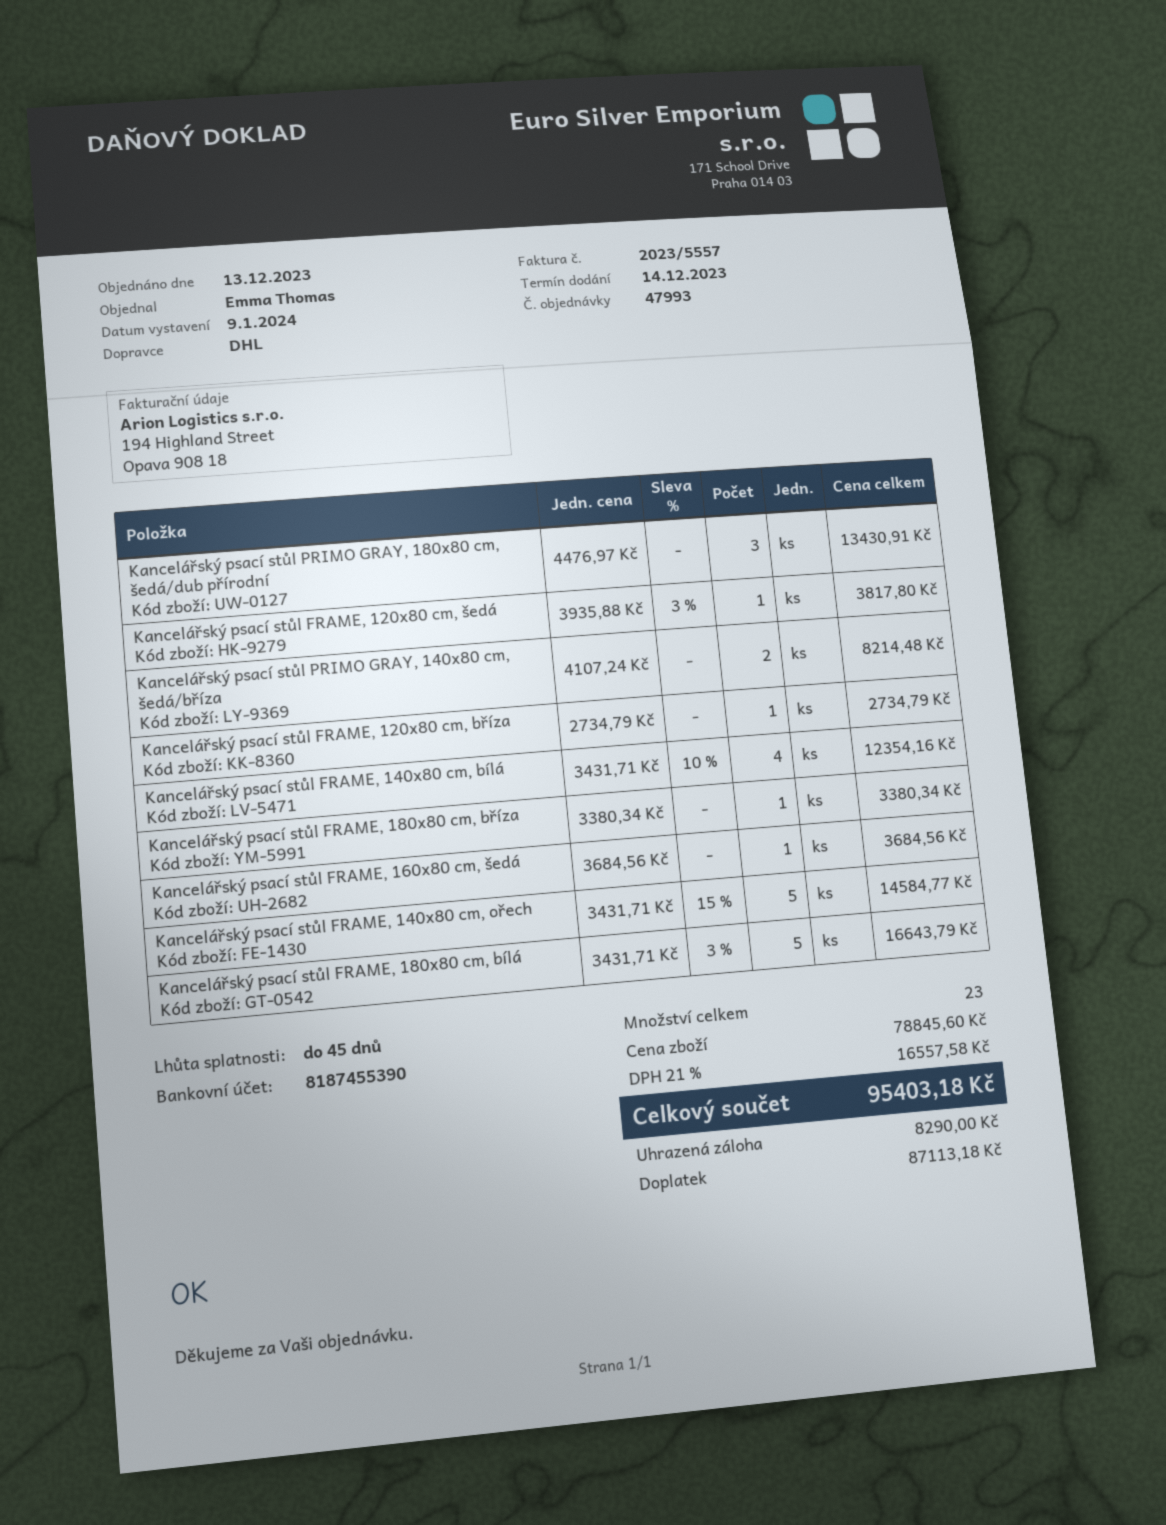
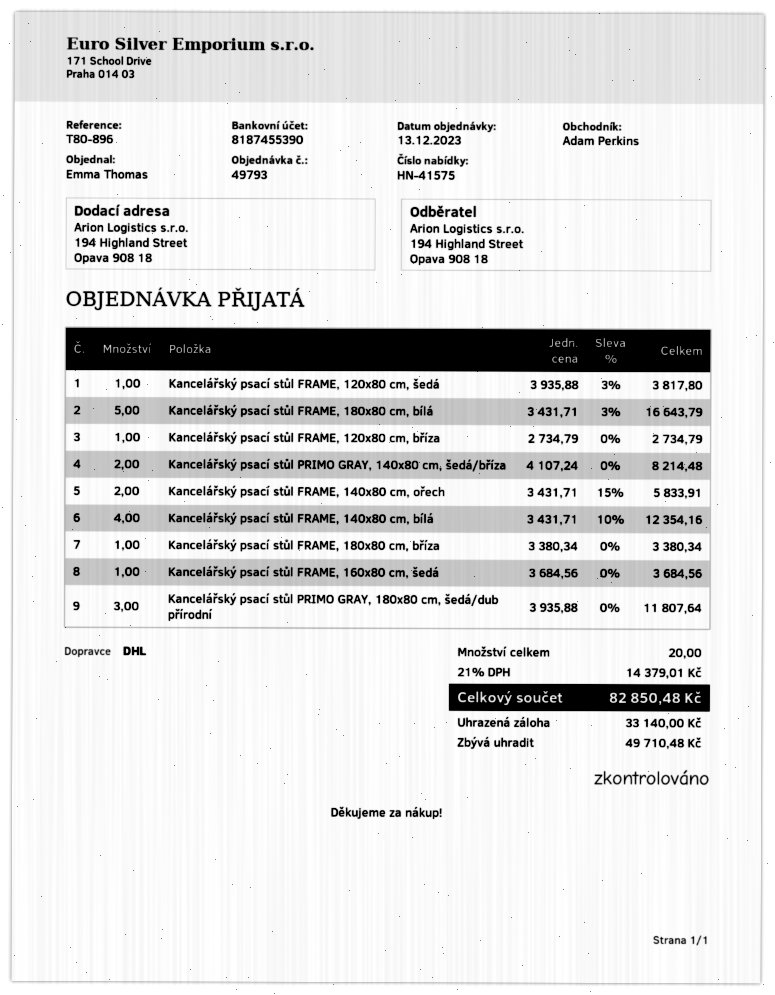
order number: 47993 -> 49793
Kancelářský psací stůl PRIMO GRAY, 180x80 cm, šedá/dub přírodní: 3 x 4476.97 = 13430.91 -> 3 x 3935.88 = 11807.64
Kancelářský psací stůl FRAME, 140x80 cm, ořech: 5 x 3431.71 - 15% = 14584.77 -> 2 x 3431.71 - 15% = 5833.91
total quantity: 23 -> 20
tax: 21% = 16557.58 -> 21% = 14379.01
total: 95403.18 -> 82850.48
deposit: 8290.00 -> 33140.00
balance: 87113.18 -> 49710.48

